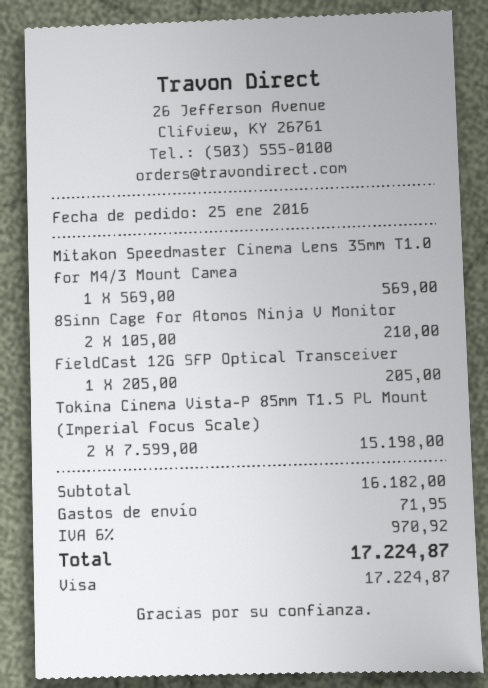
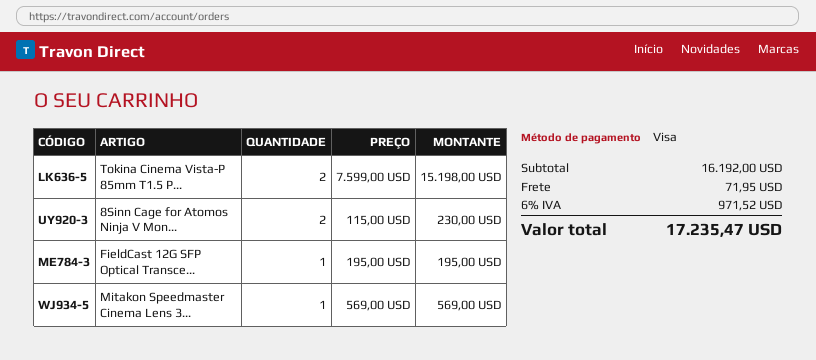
8Sinn Cage for Atomos Ninja V Monitor: 2 x 105.00 = 210.00 -> 2 x 115.00 = 230.00
FieldCast 12G SFP Optical Transceiver: 1 x 205.00 = 205.00 -> 1 x 195.00 = 195.00
subtotal: 16182.00 -> 16192.00
tax: 6% = 970.92 -> 6% = 971.52
total: 17224.87 -> 17235.47

